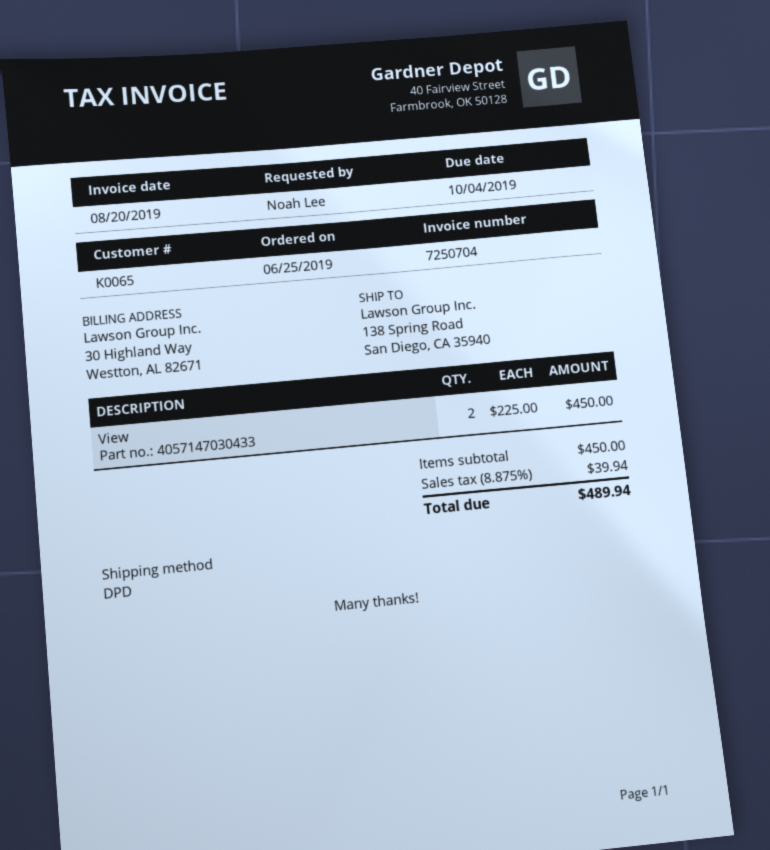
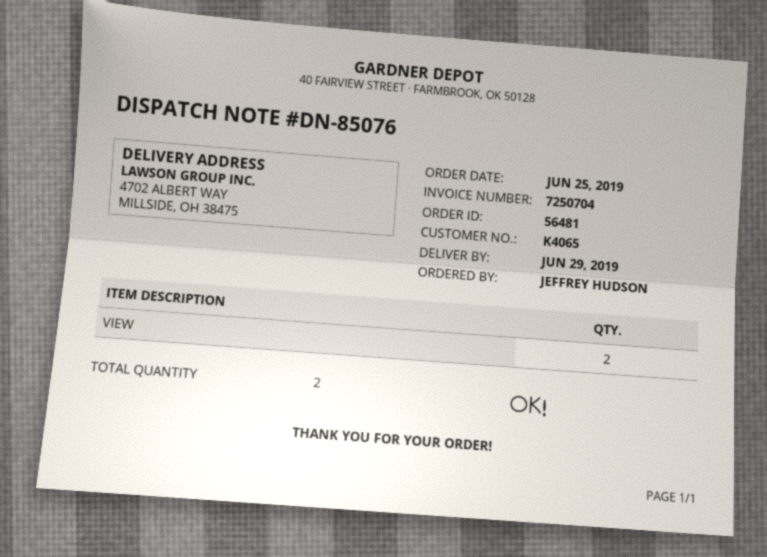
customer number: K0065 -> K4065
ordered by: Noah Lee -> JEFFREY HUDSON
ship to: 138 Spring Road, San Diego, CA 35940 -> 4702 ALBERT WAY, MILLSIDE, OH 38475

